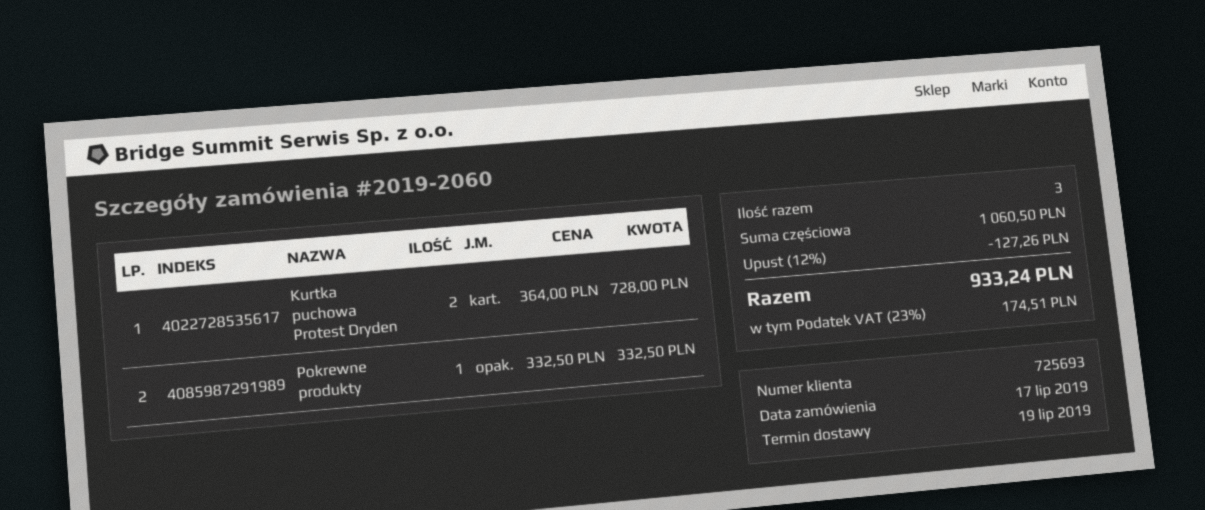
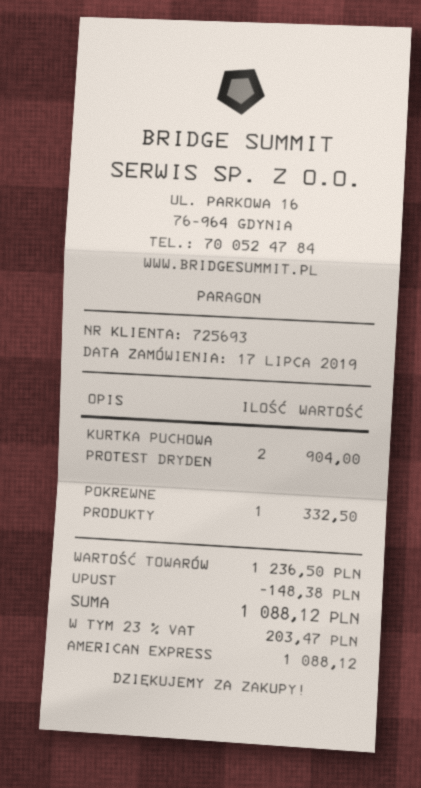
Kurtka puchowa Protest Dryden: 2 for 728.00 -> 2 for 904.00
subtotal: 1060.50 -> 1236.50
discount: 127.26 -> 148.38
tax: 23% = 174.51 -> 23% = 203.47
total: 933.24 -> 1088.12

